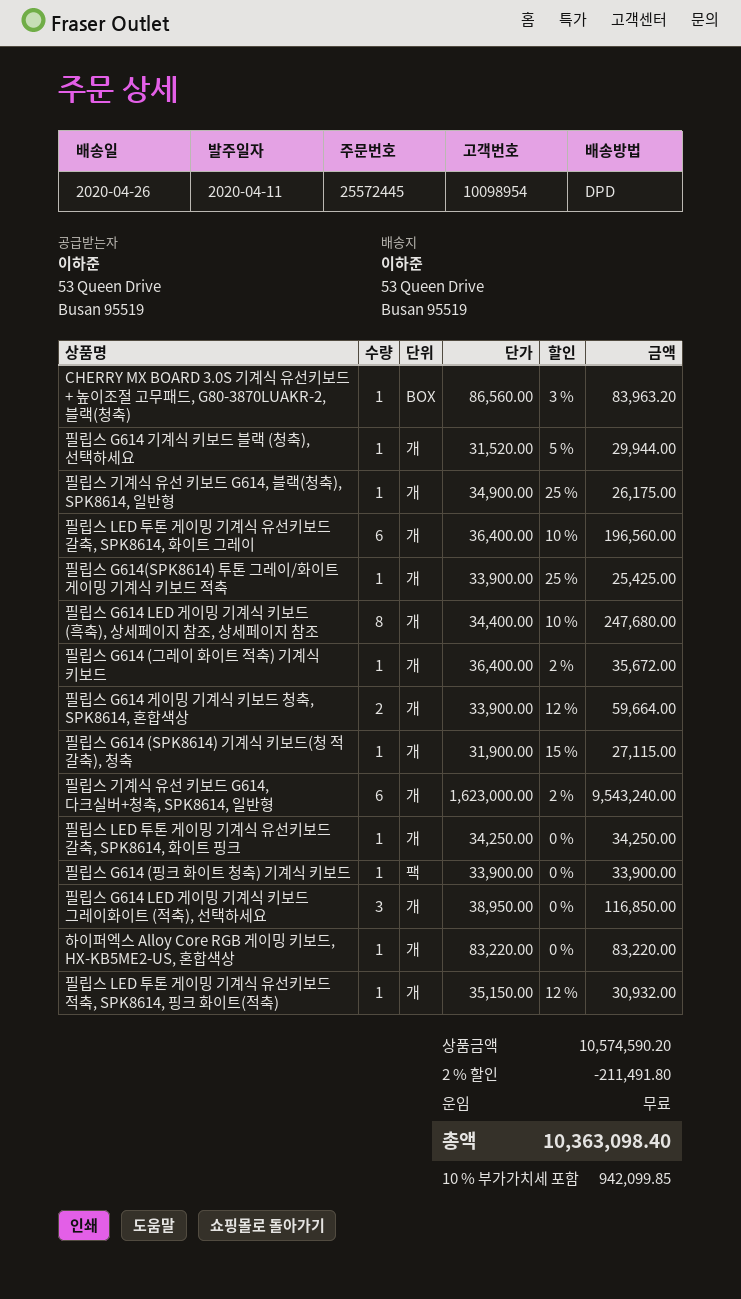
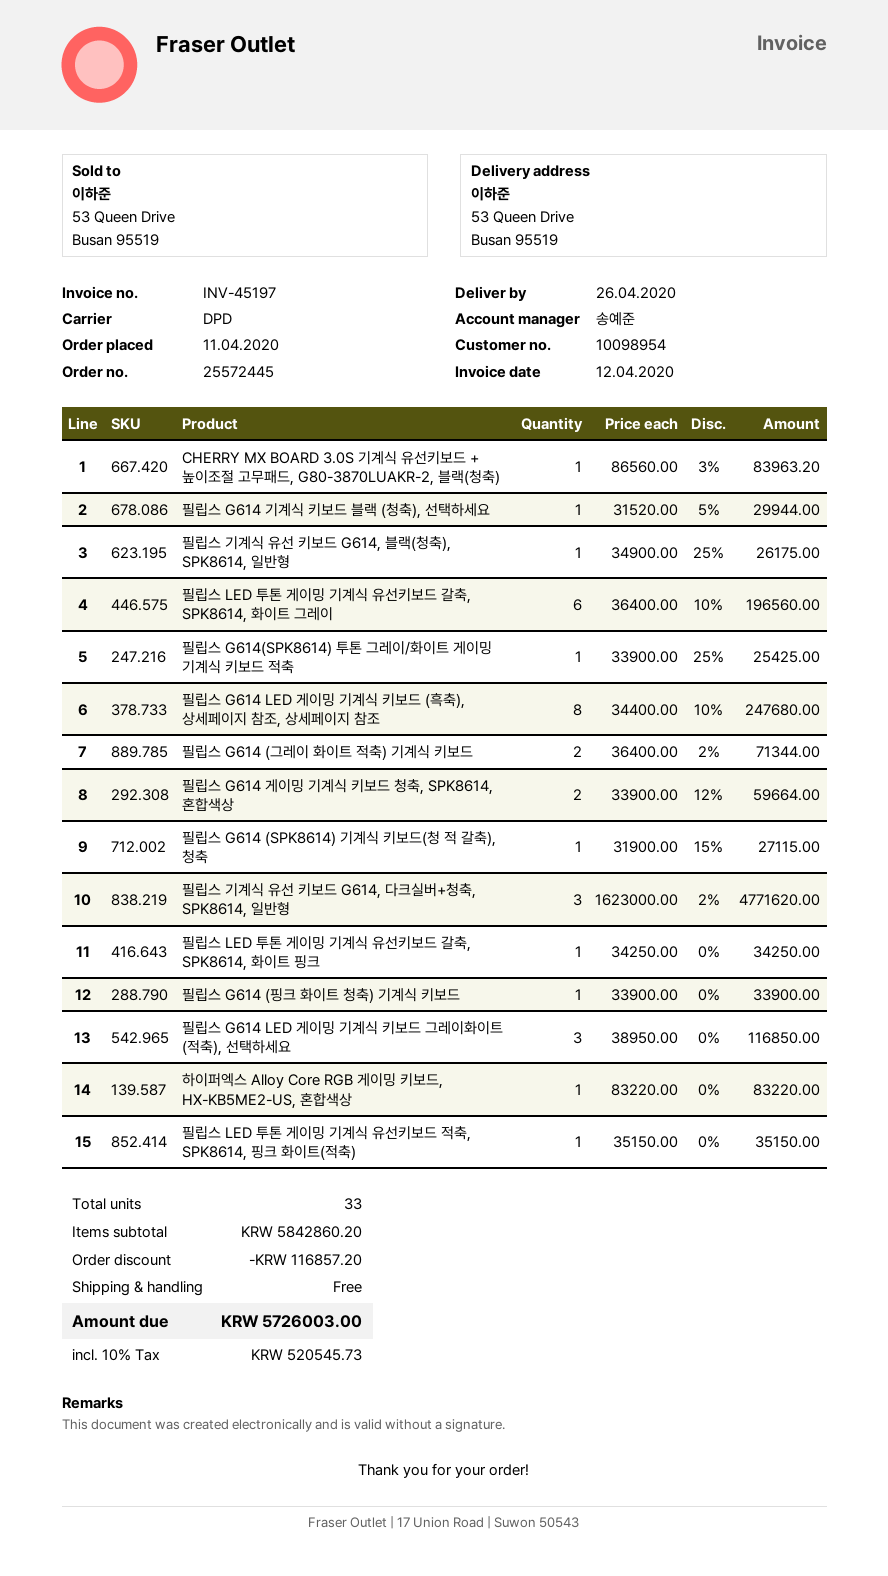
필립스 G614 (그레이 화이트 적축) 기계식 키보드: 1 x 36400.00 - 2% = 35672.00 -> 2 x 36400.00 - 2% = 71344.00
필립스 기계식 유선 키보드 G614, 다크실버+청축, SPK8614, 일반형: 6 x 1623000.00 - 2% = 9543240.00 -> 3 x 1623000.00 - 2% = 4771620.00
필립스 LED 투톤 게이밍 기계식 유선키보드 적축, SPK8614, 핑크 화이트(적축): 1 x 35150.00 - 12% = 30932.00 -> 1 x 35150.00 = 35150.00
subtotal: 10574590.20 -> 5842860.20
discount: 211491.80 -> 116857.20
tax: 10% = 942099.85 -> 10% = 520545.73
total: 10363098.40 -> 5726003.00

